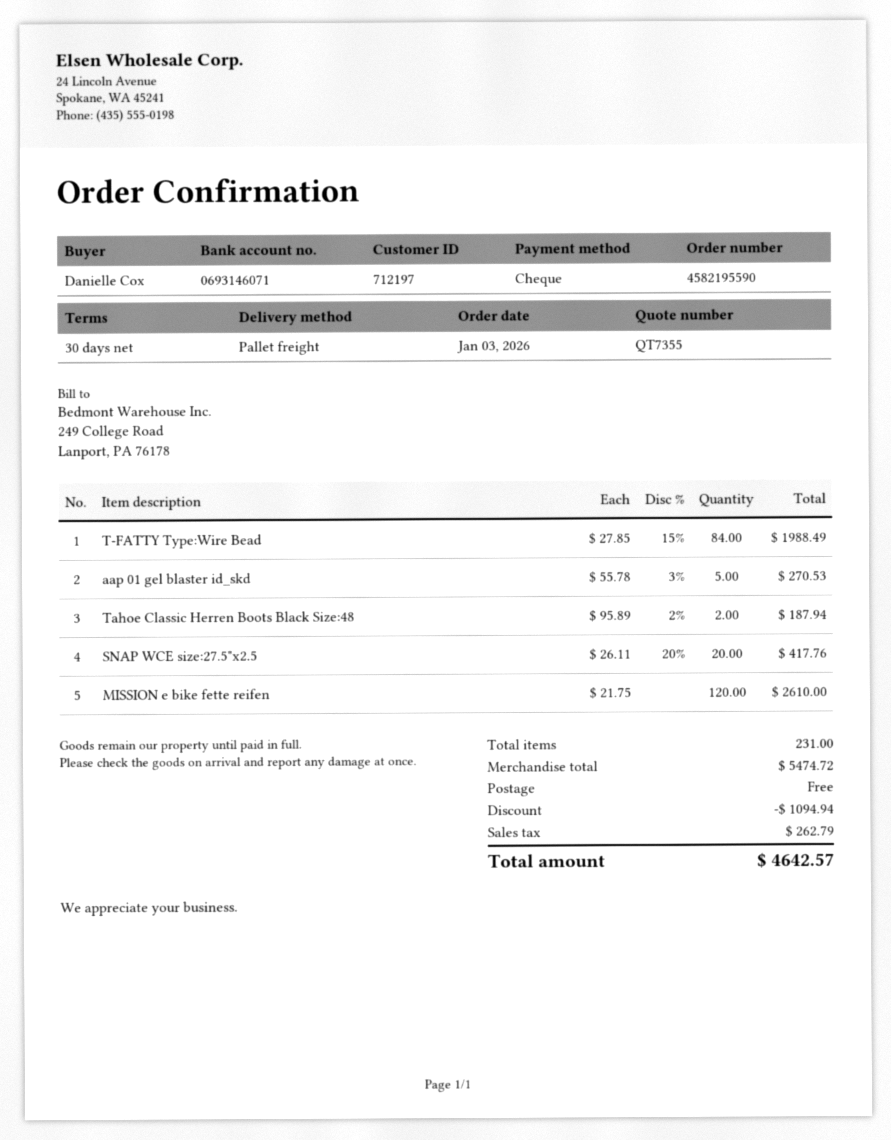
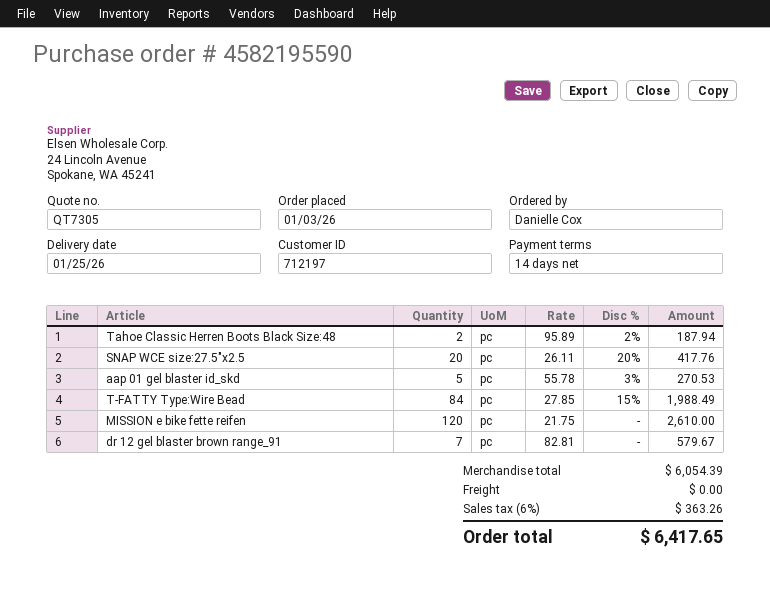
quote number: QT7355 -> QT7305
payment terms: 30 days -> 14 days
dr 12 gel blaster brown range_91: none -> 7 x 82.81 = 579.67
subtotal: 5474.72 -> 6054.39
discount: 1094.94 -> none
tax: 262.79 -> 363.26
total: 4642.57 -> 6417.65

